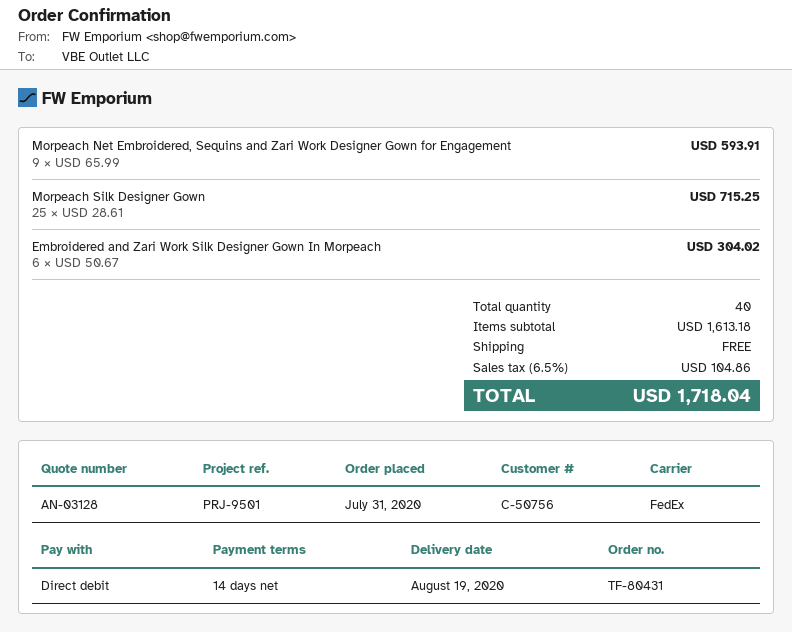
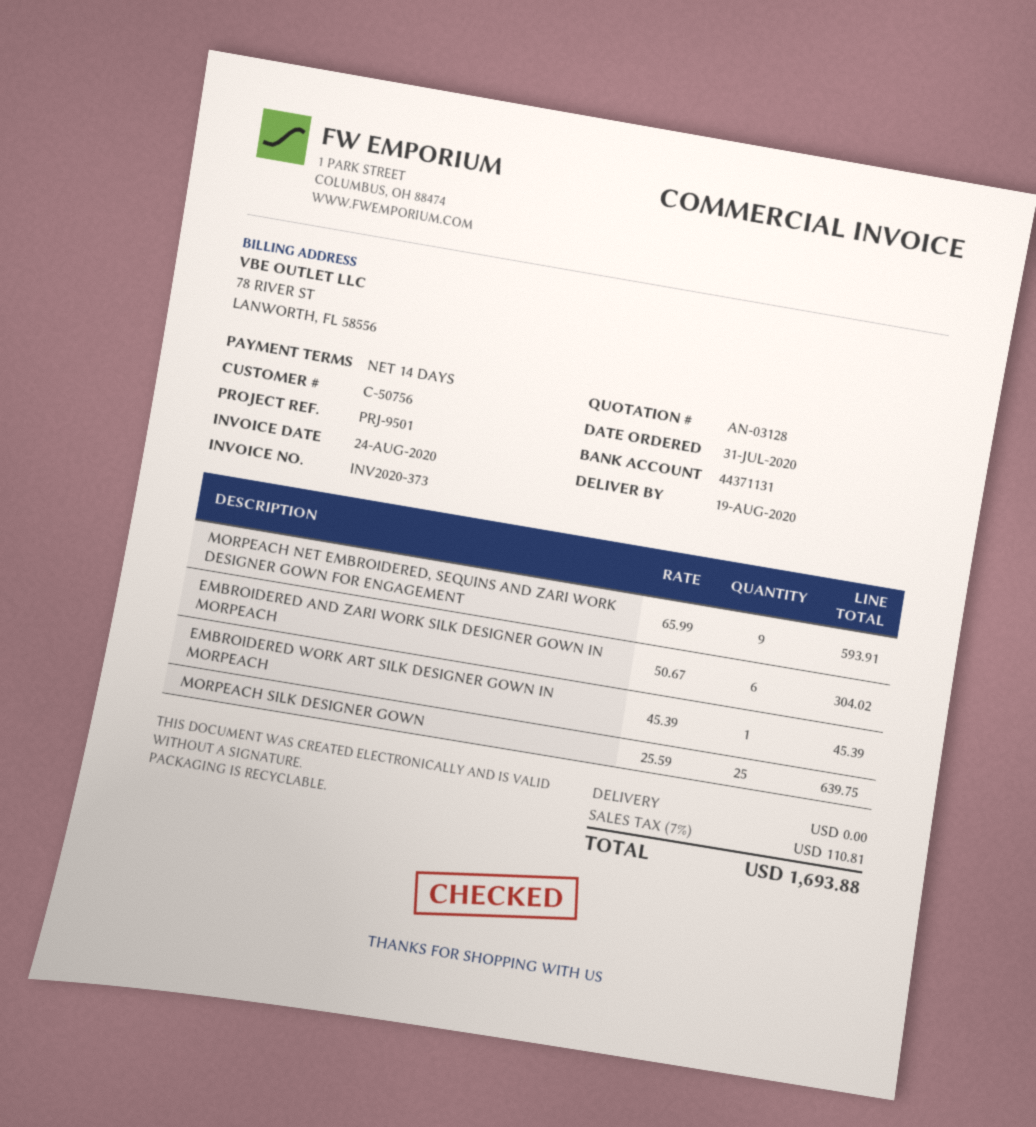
Morpeach Silk Designer Gown: 25 x 28.61 = 715.25 -> 25 x 25.59 = 639.75
EMBROIDERED WORK ART SILK DESIGNER GOWN IN MORPEACH: none -> 1 x 45.39 = 45.39
tax: 6.5% = 104.86 -> 7% = 110.81
total: 1718.04 -> 1693.88

